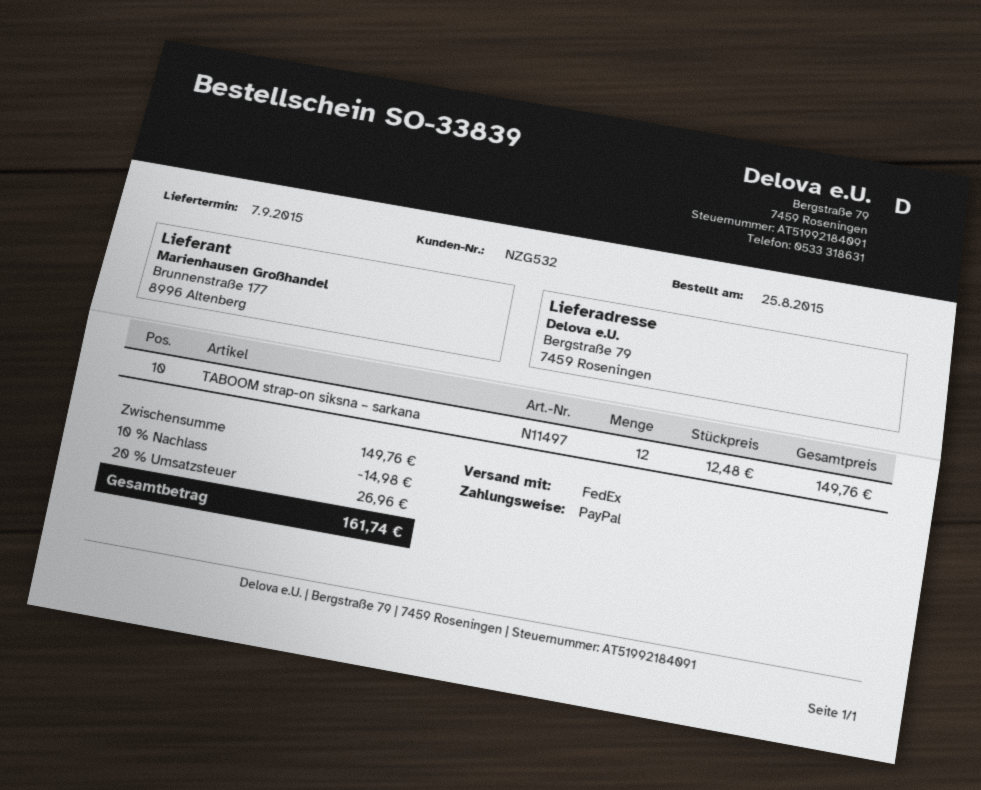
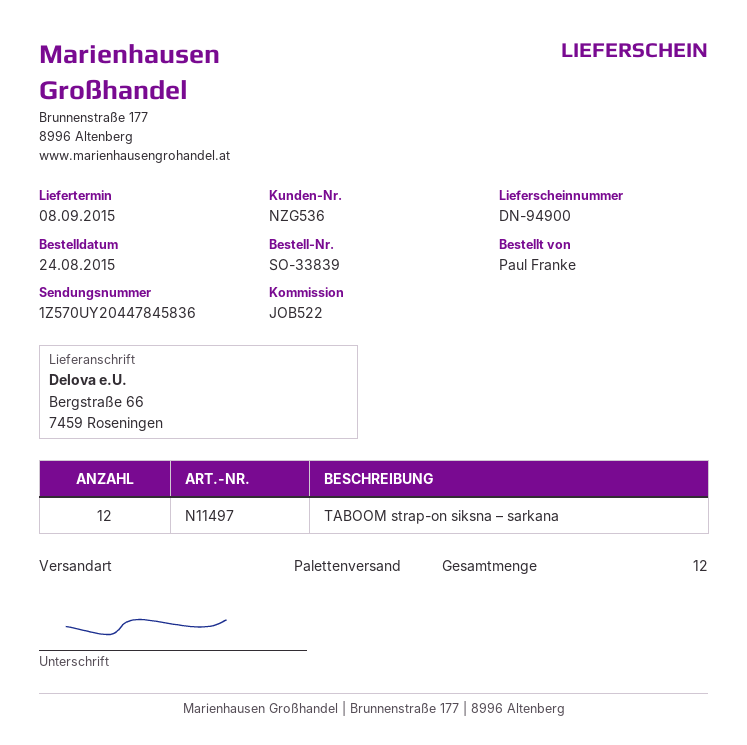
order date: 2015-08-25 -> 2015-08-24
delivery date: 2015-09-07 -> 2015-09-08
customer number: NZG532 -> NZG536
shipping method: FedEx -> pallet freight
ship to: Bergstraße 79, 7459 Roseningen -> Bergstraße 66, 7459 Roseningen

